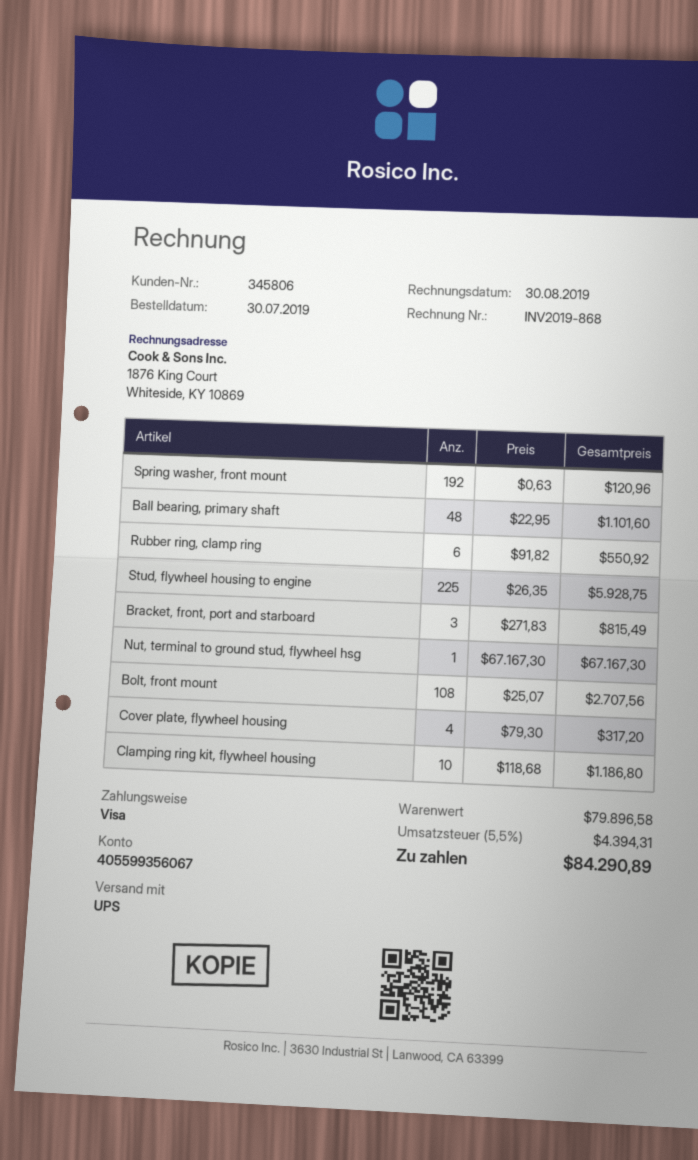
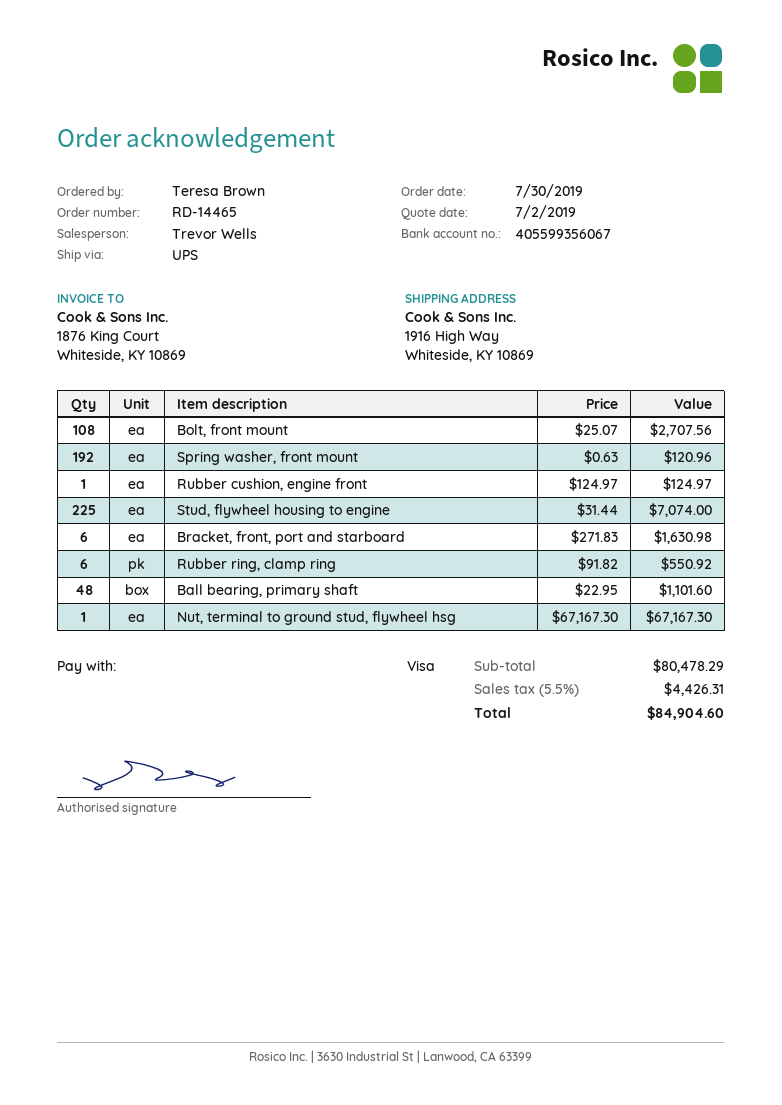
Stud, flywheel housing to engine: 225 x 26.35 = 5928.75 -> 225 x 31.44 = 7074.00
Bracket, front, port and starboard: 3 x 271.83 = 815.49 -> 6 x 271.83 = 1630.98
Cover plate, flywheel housing: 4 x 79.30 = 317.20 -> none
Clamping ring kit, flywheel housing: 10 x 118.68 = 1186.80 -> none
Rubber cushion, engine front: none -> 1 x 124.97 = 124.97
subtotal: 79896.58 -> 80478.29
tax: 5.5% = 4394.31 -> 5.5% = 4426.31
total: 84290.89 -> 84904.60

